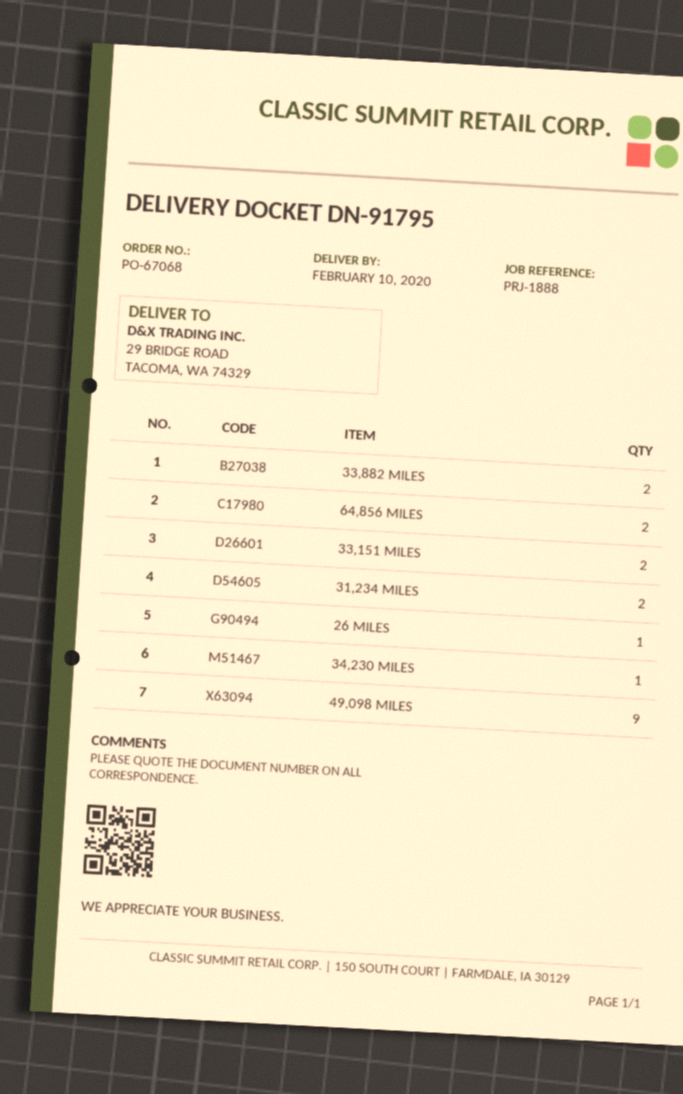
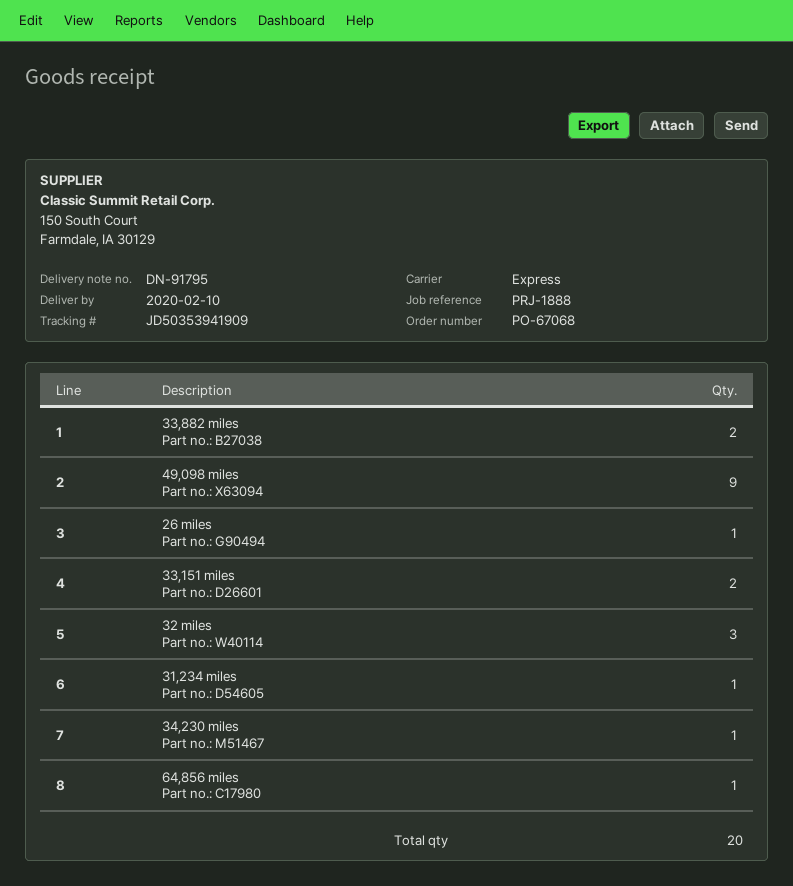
64,856 MILES: 2 -> 1
31,234 MILES: 2 -> 1
32 miles: none -> 3

